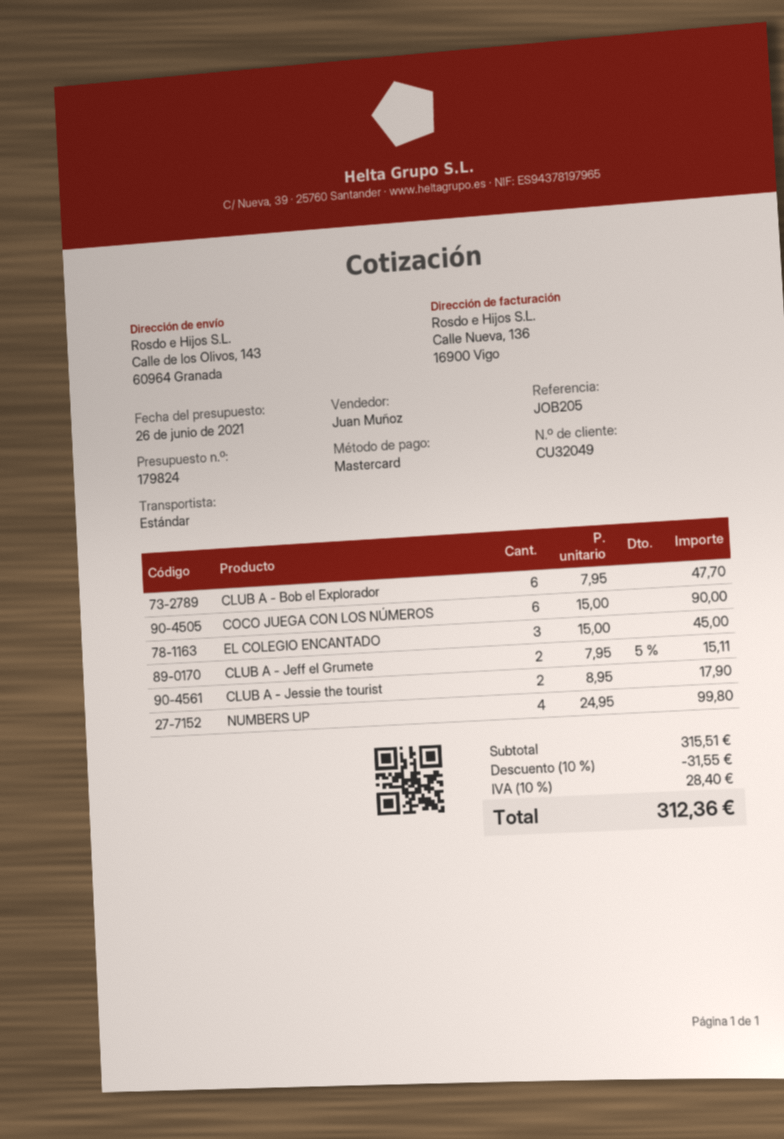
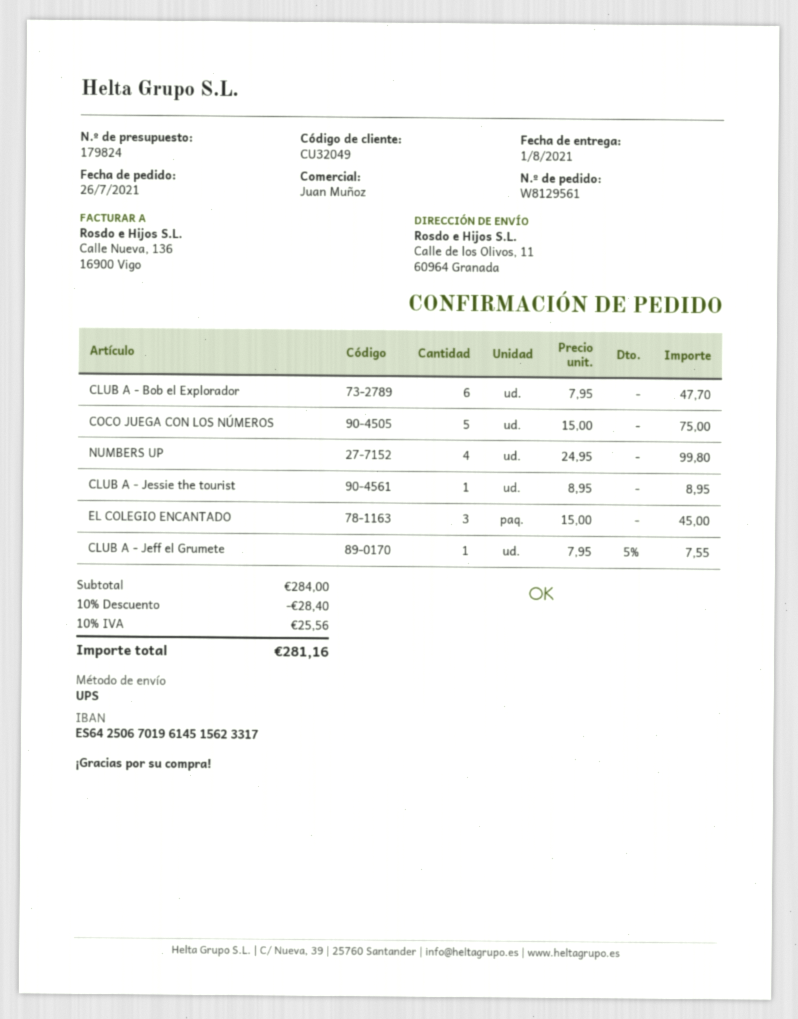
shipping method: standard -> UPS
ship to: Calle de los Olivos, 143, 60964 Granada -> Calle de los Olivos, 11, 60964 Granada
COCO JUEGA CON LOS NÚMEROS: 6 x 15.00 = 90.00 -> 5 x 15.00 = 75.00
CLUB A - Jeff el Grumete: 2 x 7.95 - 5% = 15.11 -> 1 x 7.95 - 5% = 7.55
CLUB A - Jessie the tourist: 2 x 8.95 = 17.90 -> 1 x 8.95 = 8.95
subtotal: 315.51 -> 284.00
discount: 10% = 31.55 -> 10% = 28.40
tax: 10% = 28.40 -> 10% = 25.56
total: 312.36 -> 281.16

